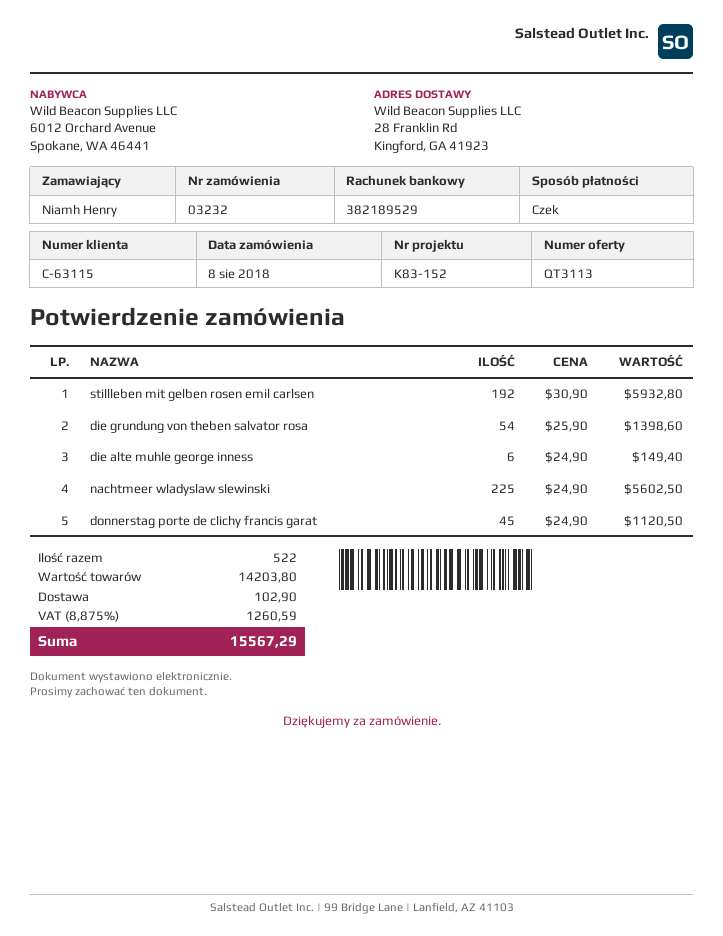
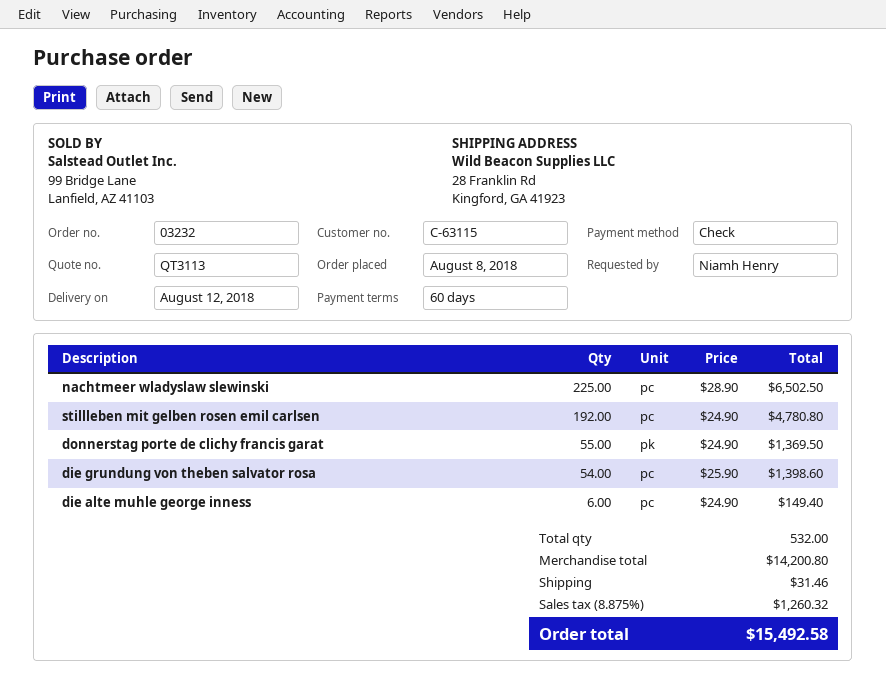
stillleben mit gelben rosen emil carlsen: 192 x 30.90 = 5932.80 -> 192 x 24.90 = 4780.80
nachtmeer wladyslaw slewinski: 225 x 24.90 = 5602.50 -> 225 x 28.90 = 6502.50
donnerstag porte de clichy francis garat: 45 x 24.90 = 1120.50 -> 55 x 24.90 = 1369.50
total quantity: 522 -> 532
subtotal: 14203.80 -> 14200.80
shipping: 102.90 -> 31.46
tax: 8.875% = 1260.59 -> 8.875% = 1260.32
total: 15567.29 -> 15492.58

